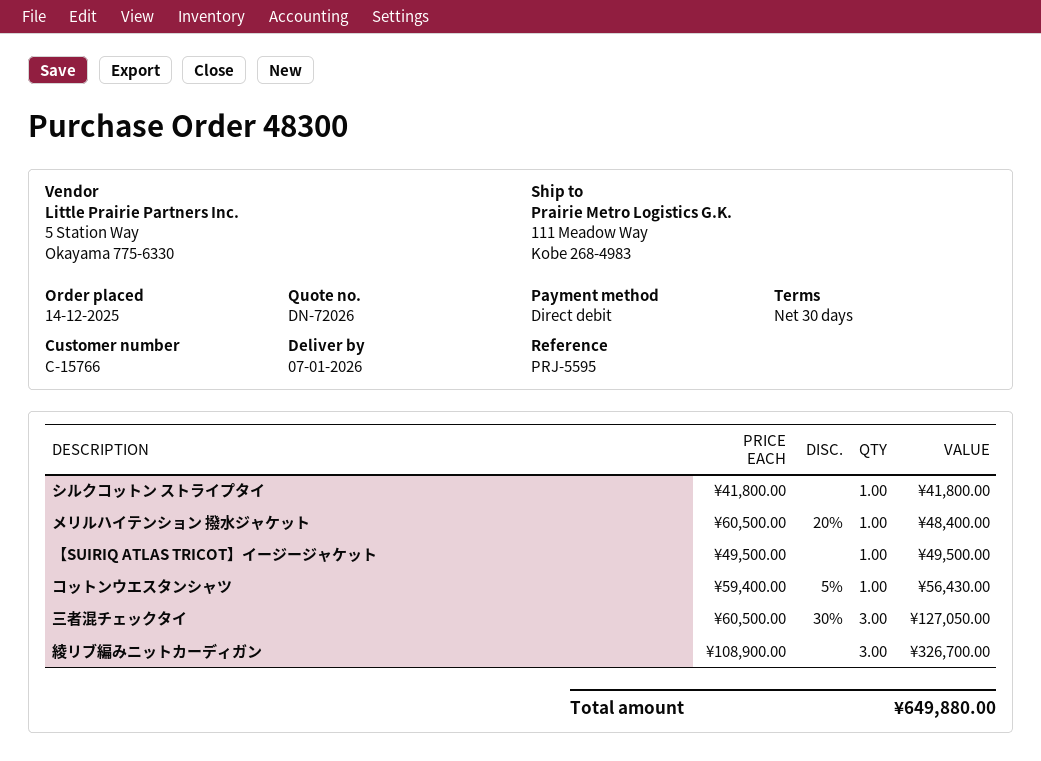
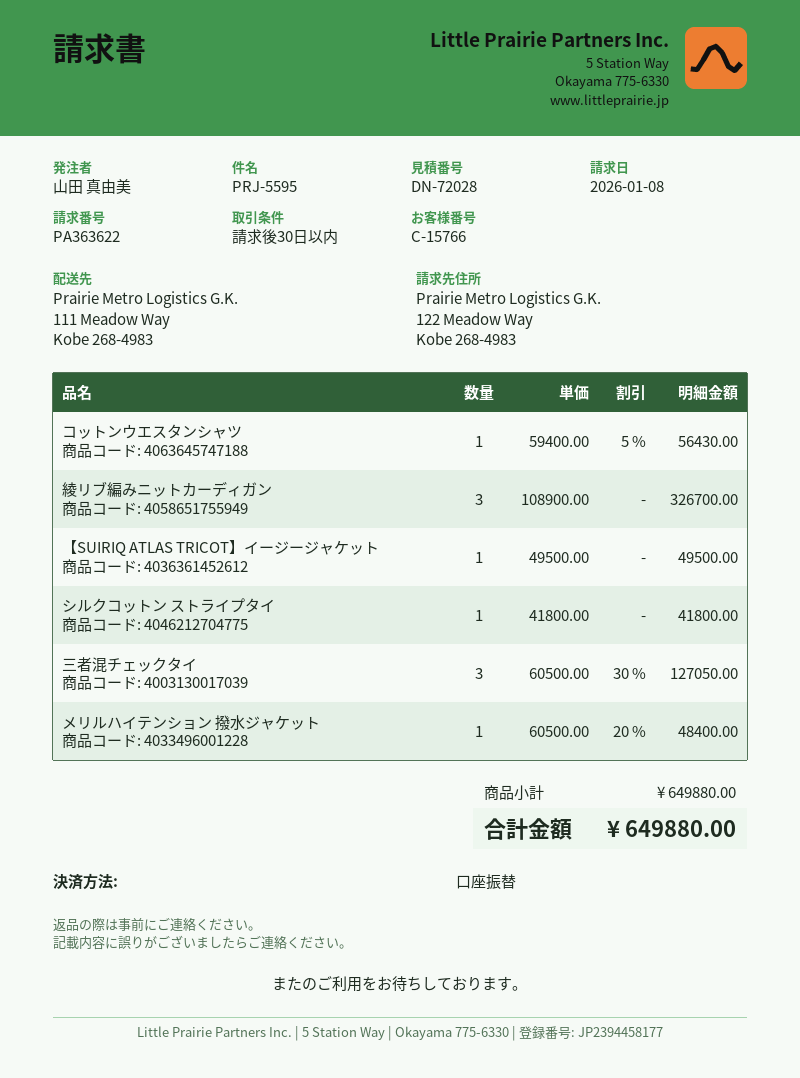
quote number: DN-72026 -> DN-72028

